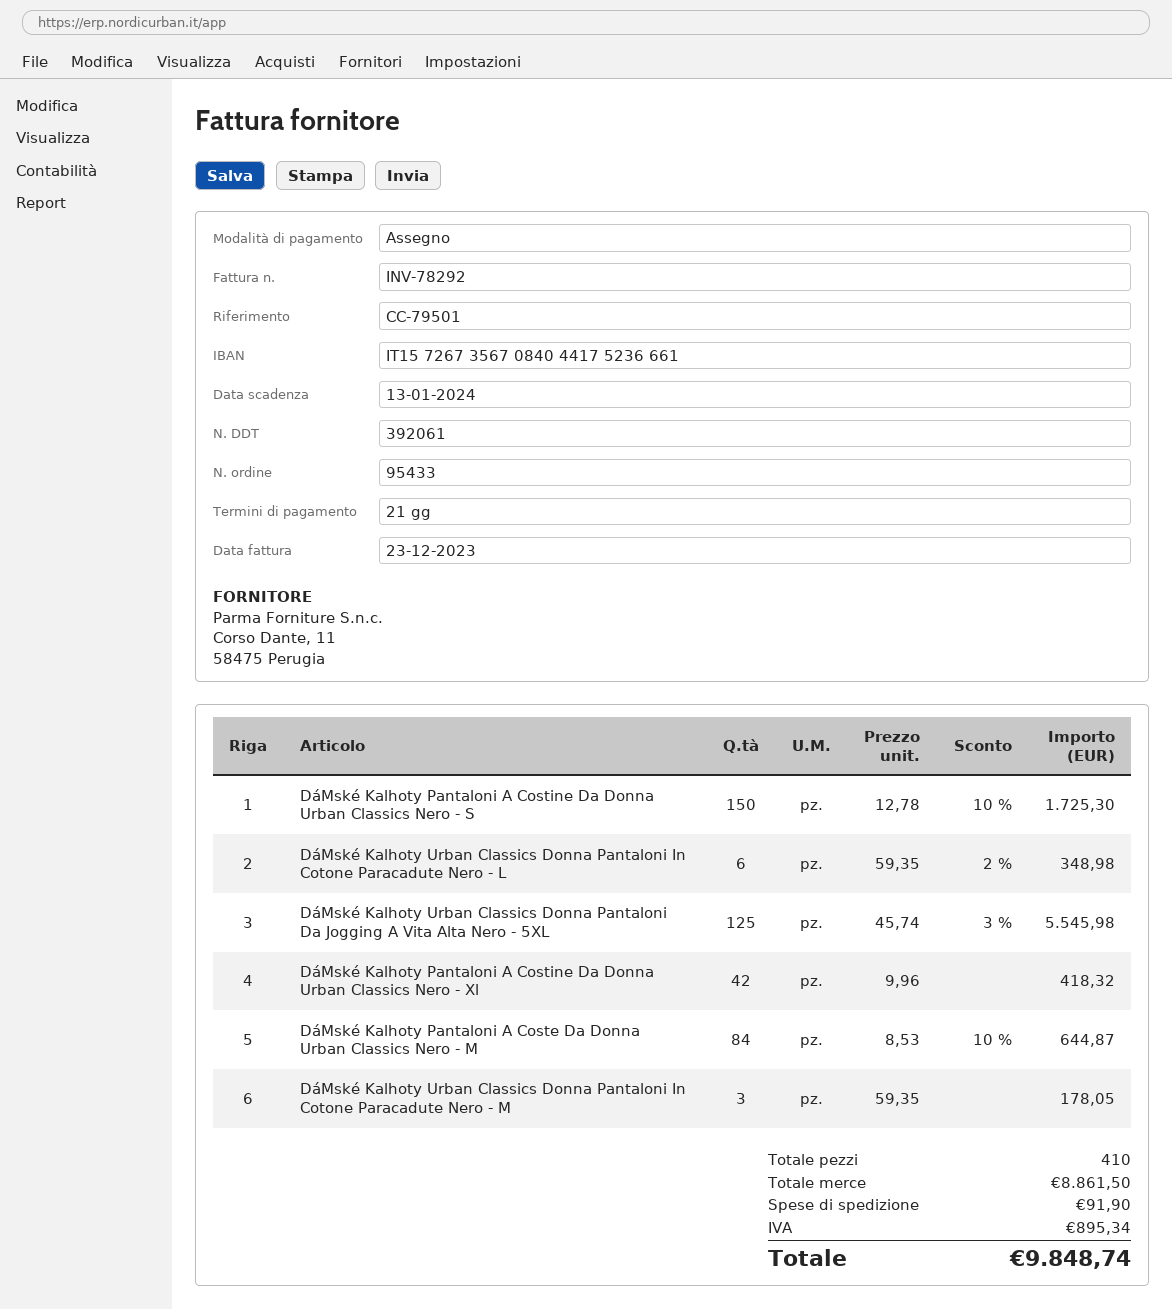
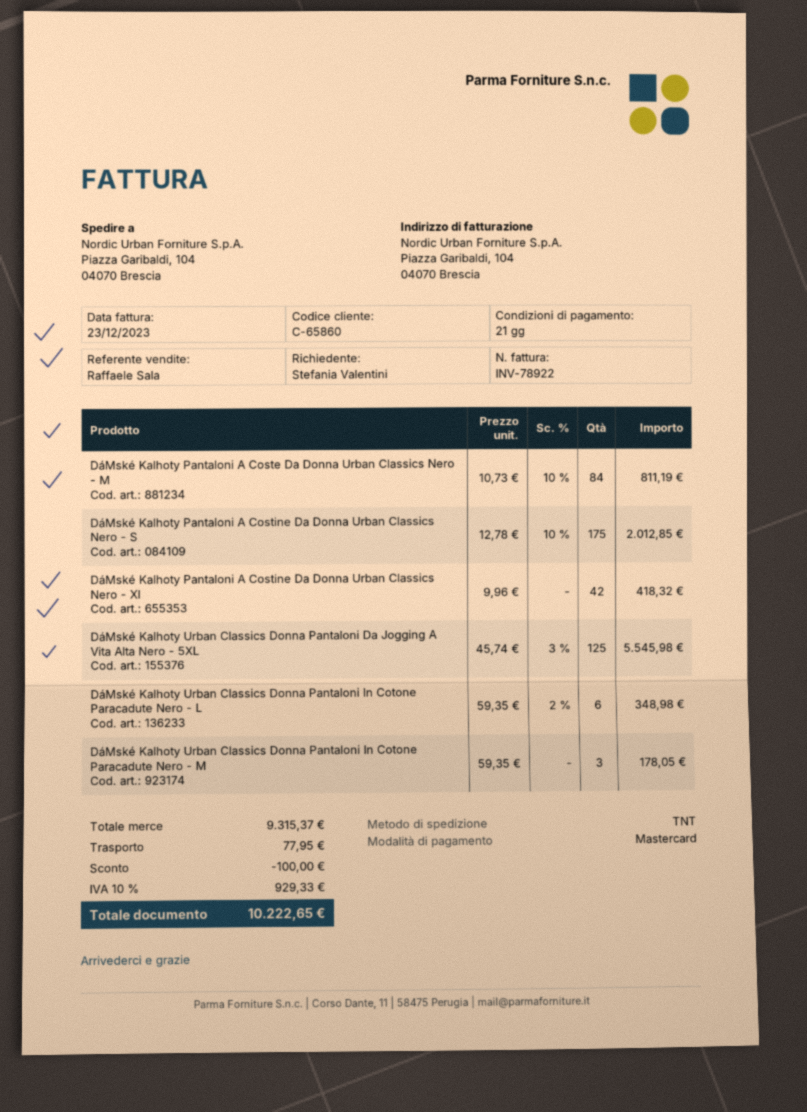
invoice number: INV-78292 -> INV-78922
payment method: cheque -> Mastercard
DáMské Kalhoty Pantaloni A Costine Da Donna Urban Classics Nero - S: 150 x 12.78 - 10% = 1725.30 -> 175 x 12.78 - 10% = 2012.85
DáMské Kalhoty Pantaloni A Coste Da Donna Urban Classics Nero - M: 84 x 8.53 - 10% = 644.87 -> 84 x 10.73 - 10% = 811.19
subtotal: 8861.50 -> 9315.37
discount: none -> 100.00
shipping: 91.90 -> 77.95
tax: 895.34 -> 929.33
total: 9848.74 -> 10222.65

